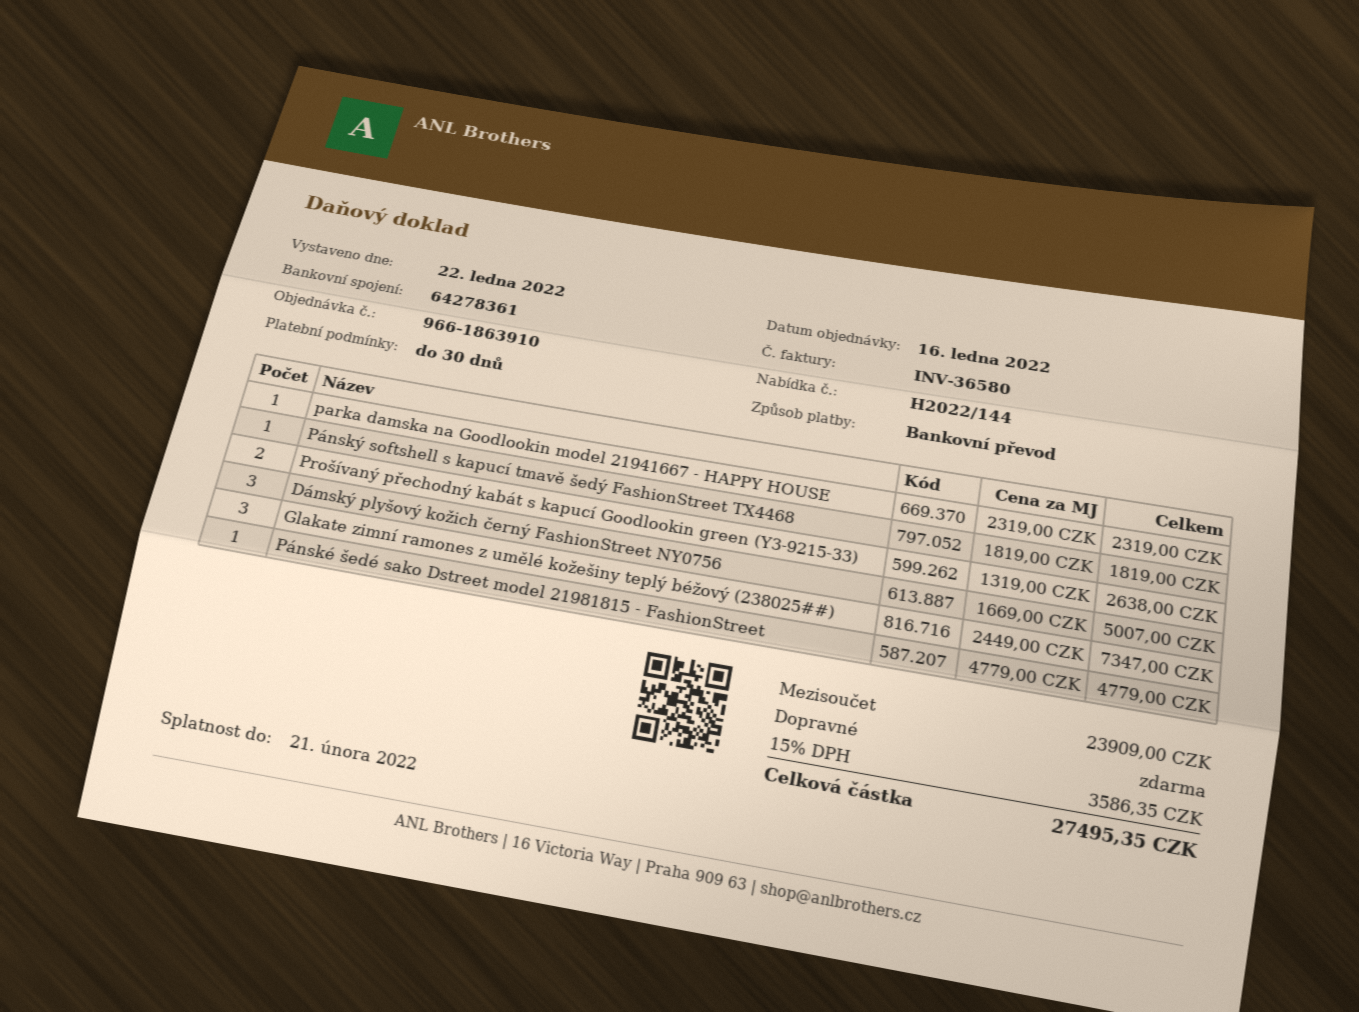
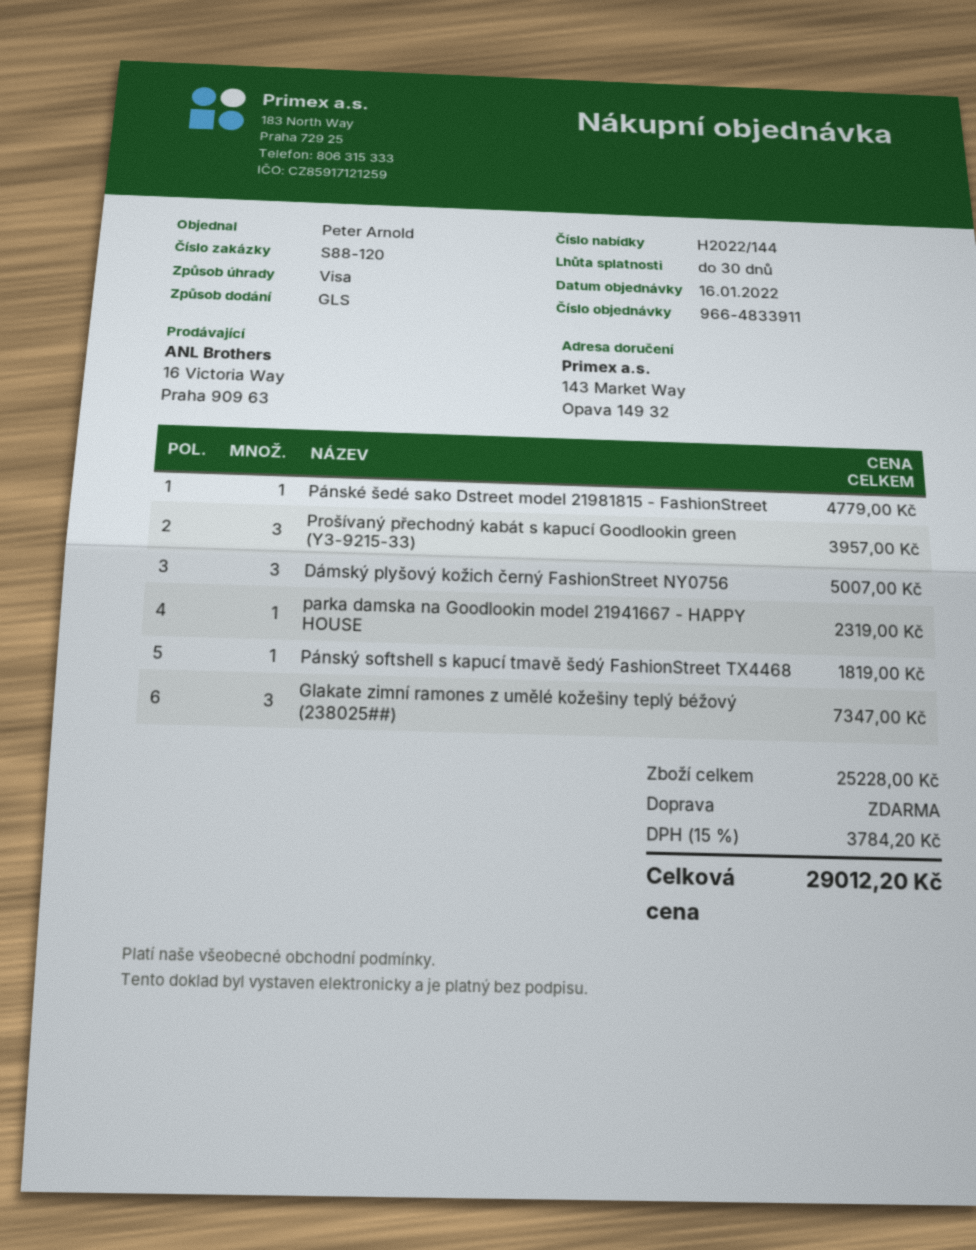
order number: 966-1863910 -> 966-4833911
payment method: bank transfer -> Visa
Prošívaný přechodný kabát s kapucí Goodlookin green (Y3-9215-33): 2 for 2638.00 -> 3 for 3957.00
subtotal: 23909.00 -> 25228.00
tax: 15% = 3586.35 -> 15% = 3784.20
total: 27495.35 -> 29012.20

